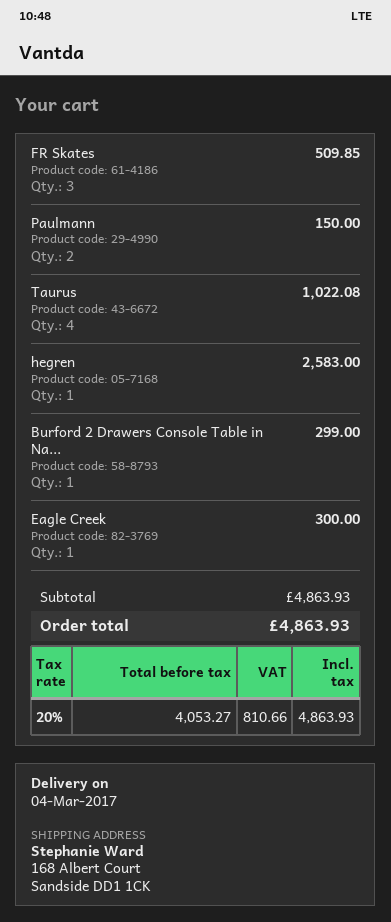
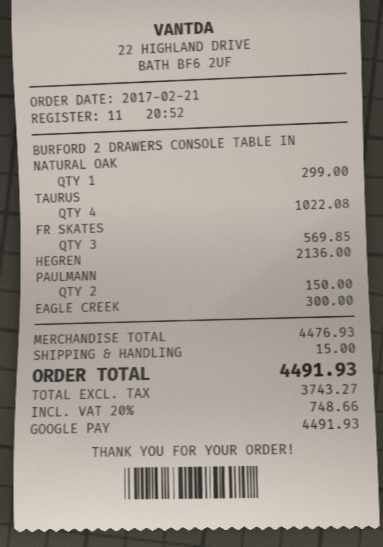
FR Skates: 3 for 509.85 -> 3 for 569.85
hegren: 1 for 2583.00 -> 1 for 2136.00
subtotal: 4863.93 -> 4476.93
shipping: none -> 15.00
net: 4053.27 -> 3743.27
tax: 20% = 810.66 -> 20% = 748.66
total: 4863.93 -> 4491.93

